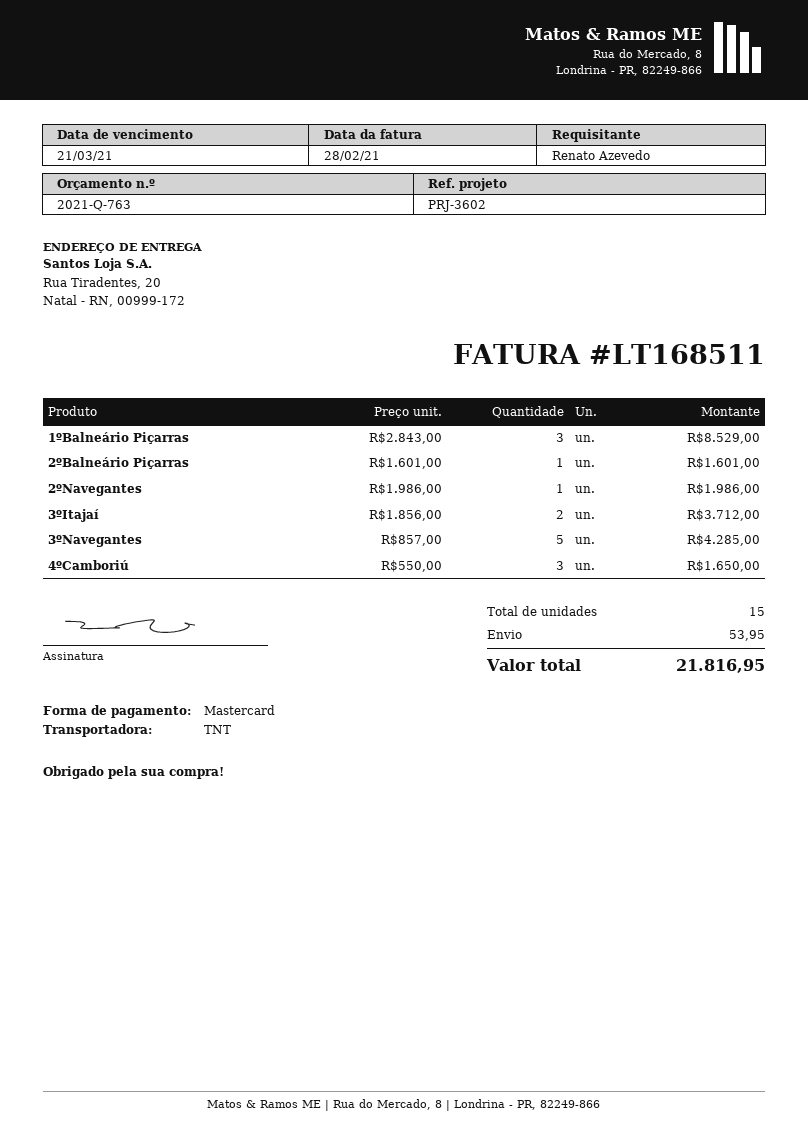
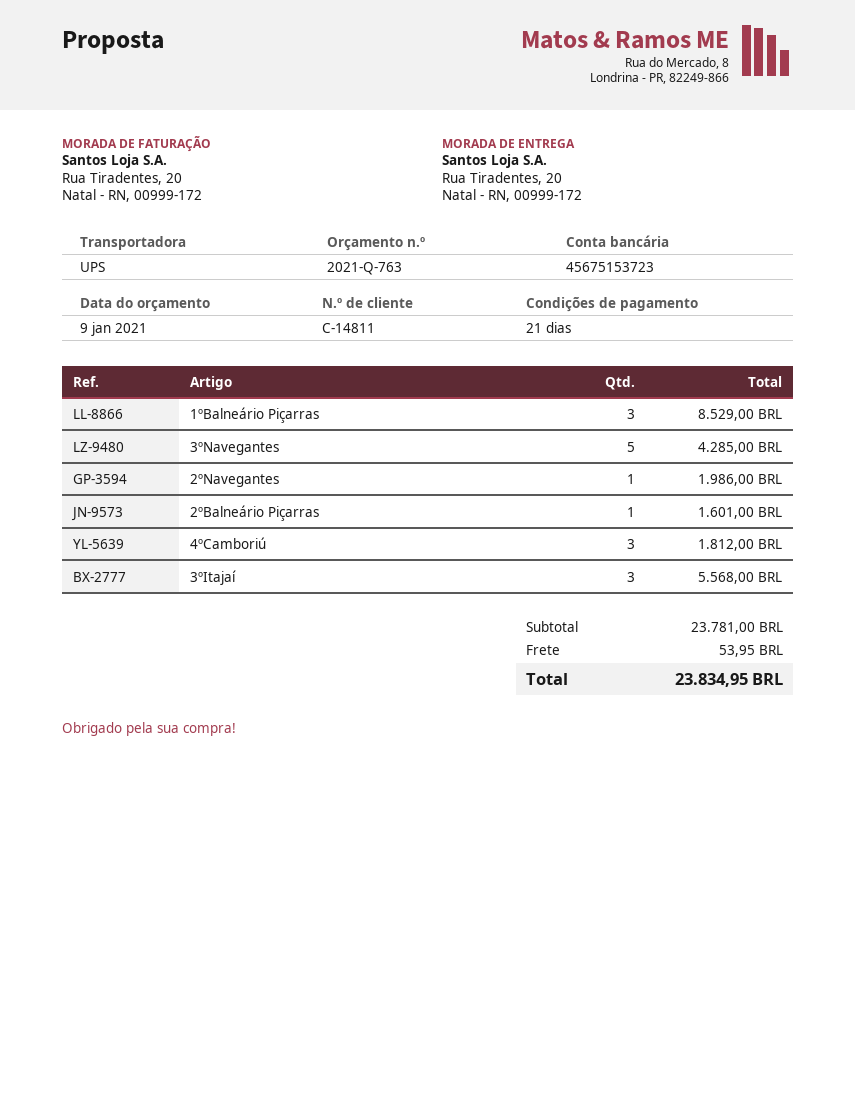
shipping method: TNT -> UPS
3ºItajaí: 2 for 3712.00 -> 3 for 5568.00
4ºCamboriú: 3 for 1650.00 -> 3 for 1812.00
total: 21816.95 -> 23834.95

